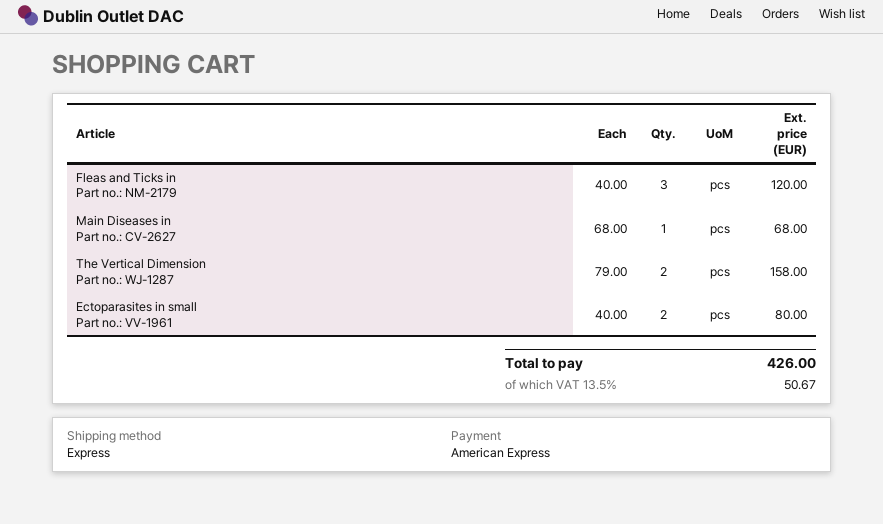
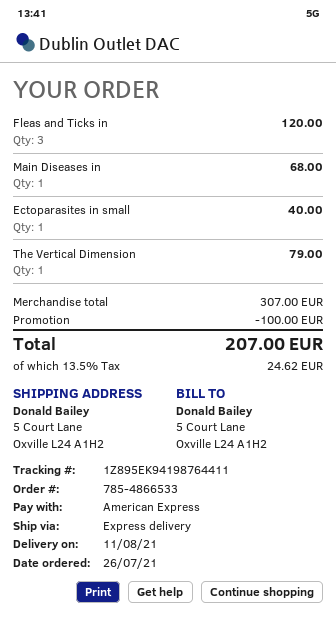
The Vertical Dimension: 2 for 158.00 -> 1 for 79.00
Ectoparasites in small: 2 for 80.00 -> 1 for 40.00
discount: none -> 100.00
tax: 13.5% = 50.67 -> 13.5% = 24.62
total: 426.00 -> 207.00

